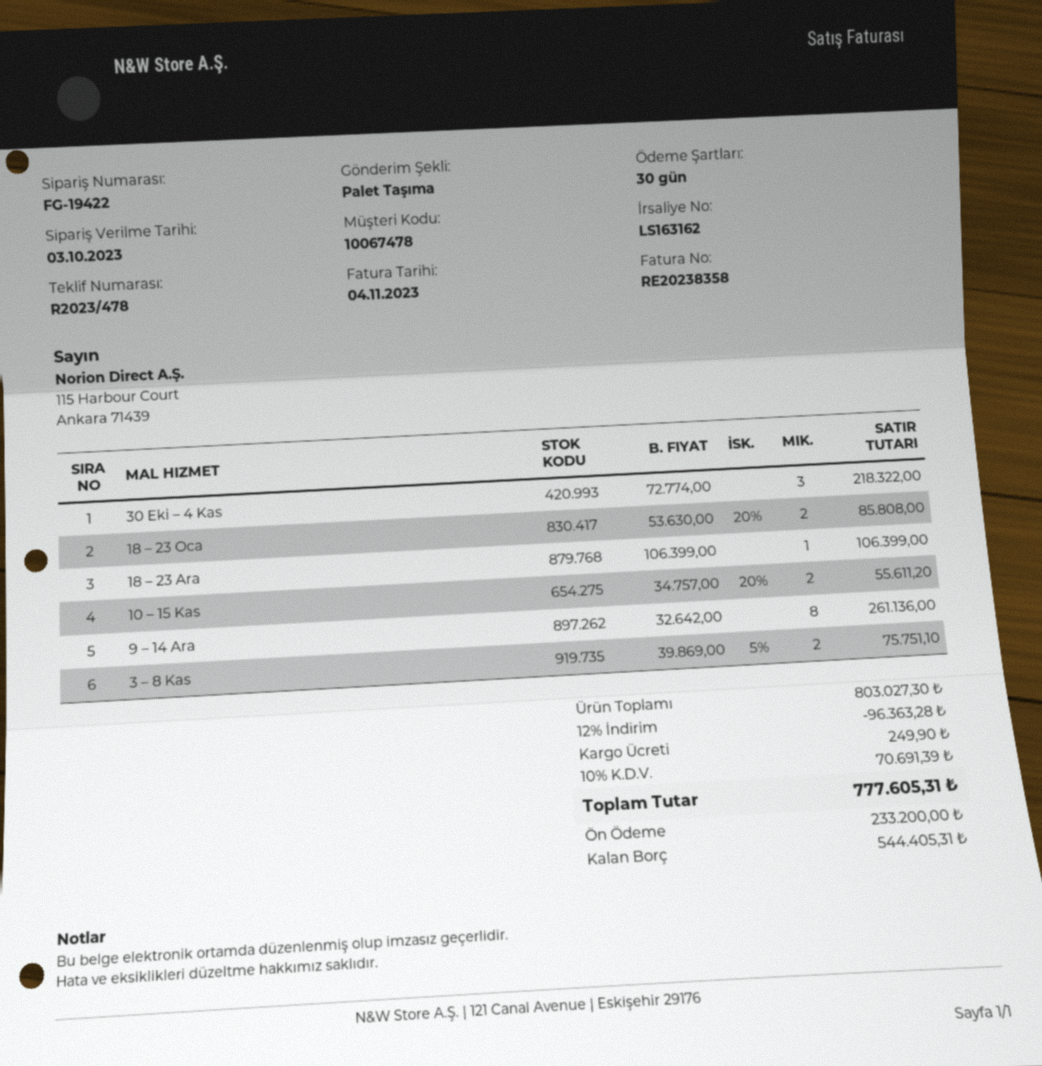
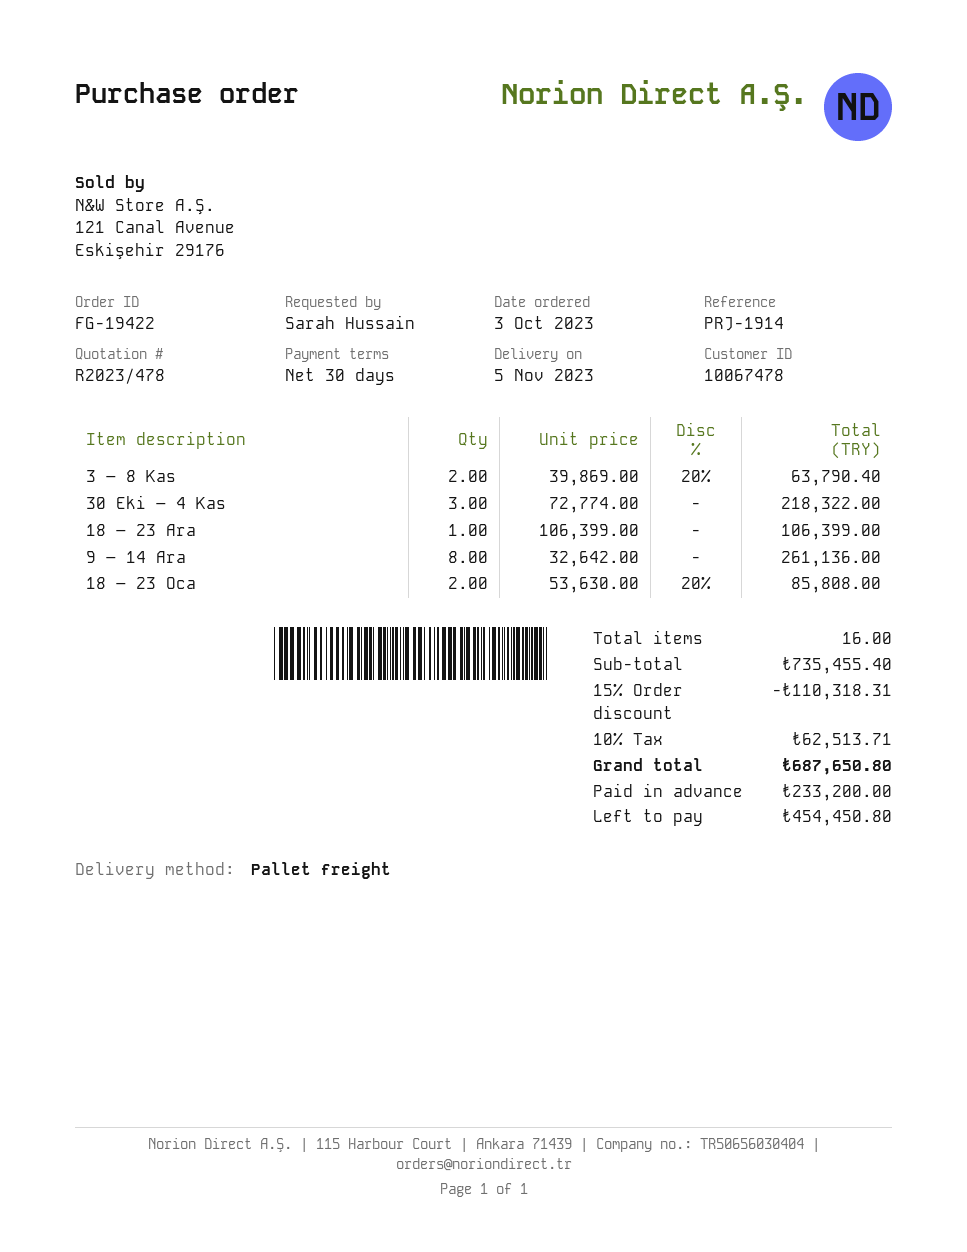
10 – 15 Kas: 2 x 34757.00 - 20% = 55611.20 -> none
3 – 8 Kas: 2 x 39869.00 - 5% = 75751.10 -> 2 x 39869.00 - 20% = 63790.40
subtotal: 803027.30 -> 735455.40
discount: 12% = 96363.28 -> 15% = 110318.31
shipping: 249.90 -> none
tax: 10% = 70691.39 -> 10% = 62513.71
total: 777605.31 -> 687650.80
balance: 544405.31 -> 454450.80

